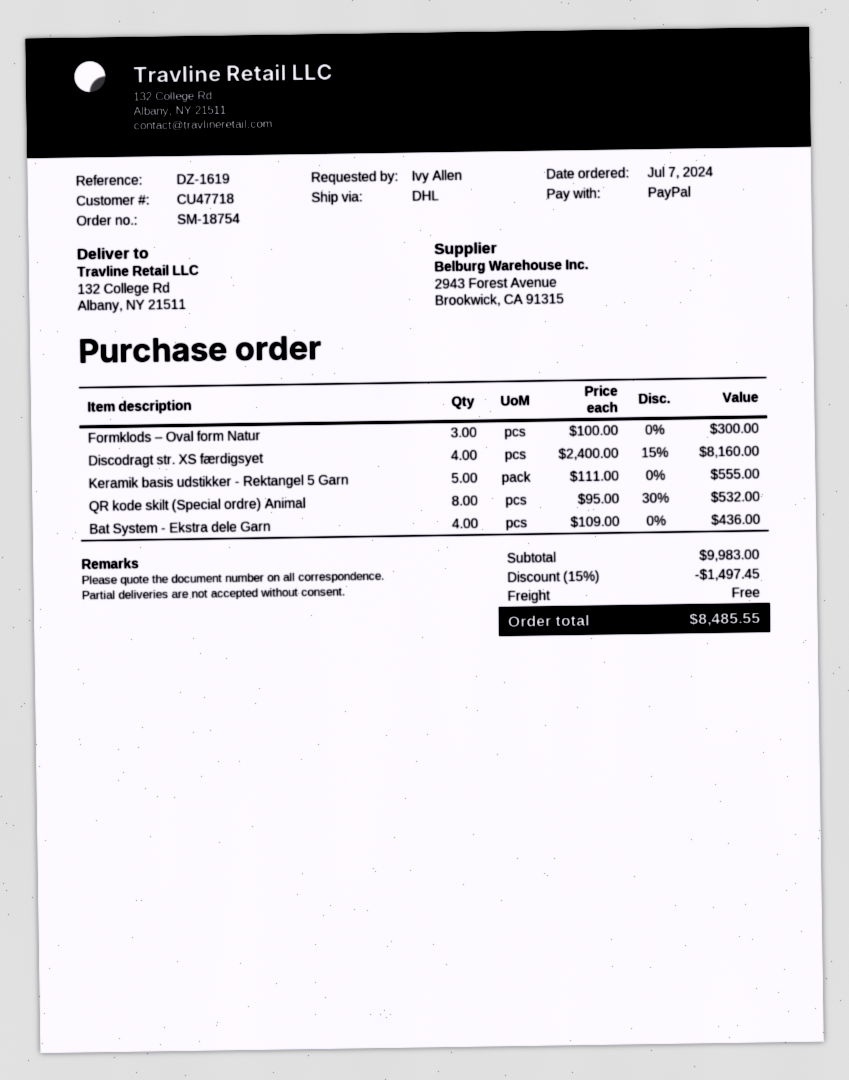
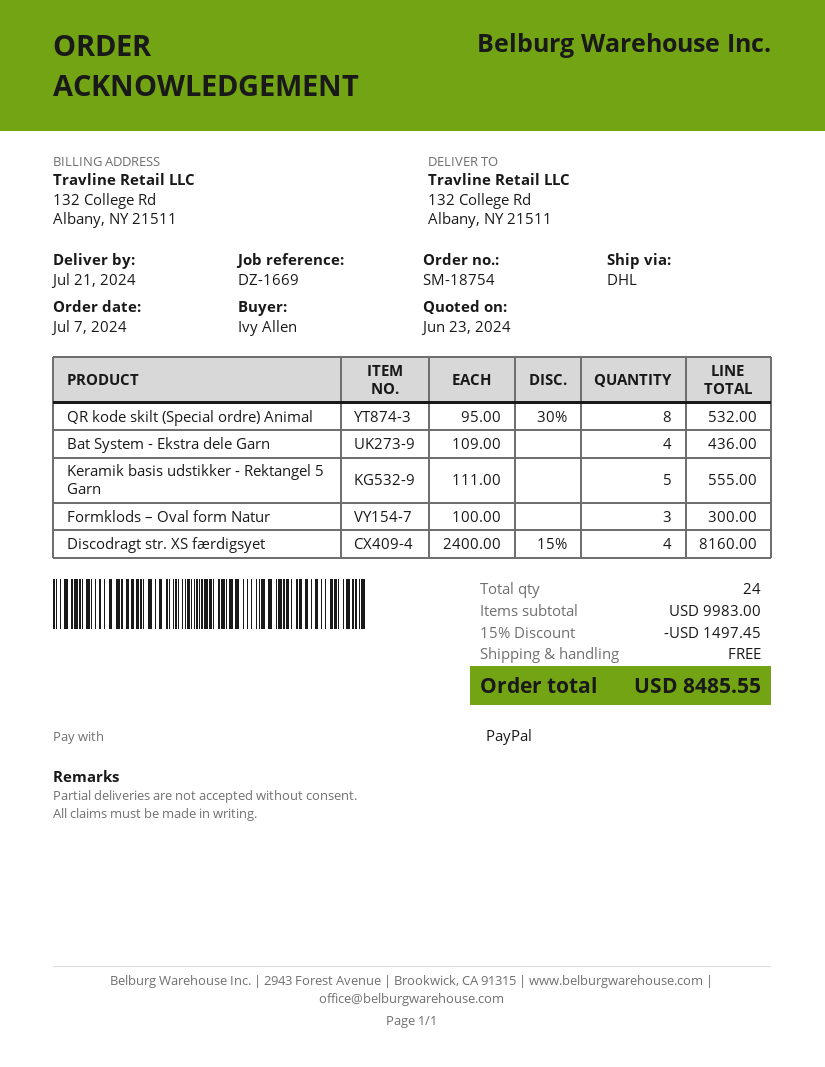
reference: DZ-1619 -> DZ-1669

